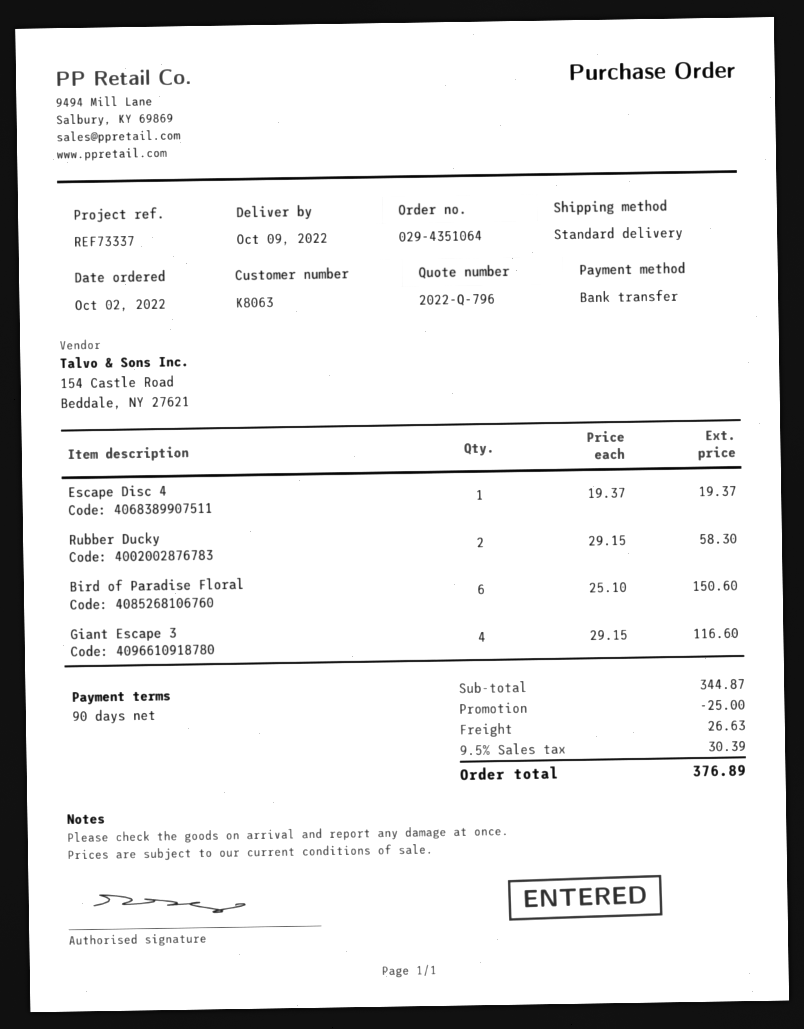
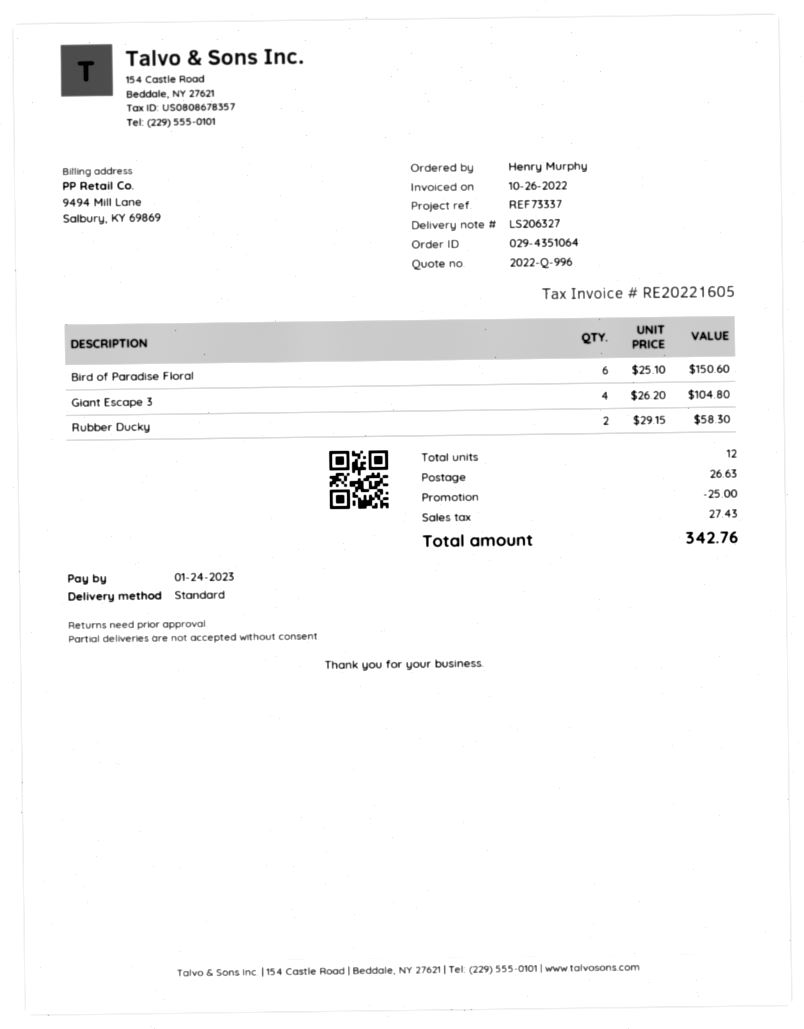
quote number: 2022-Q-796 -> 2022-Q-996
Escape Disc 4: 1 x 19.37 = 19.37 -> none
Giant Escape 3: 4 x 29.15 = 116.60 -> 4 x 26.20 = 104.80
tax: 30.39 -> 27.43
total: 376.89 -> 342.76

